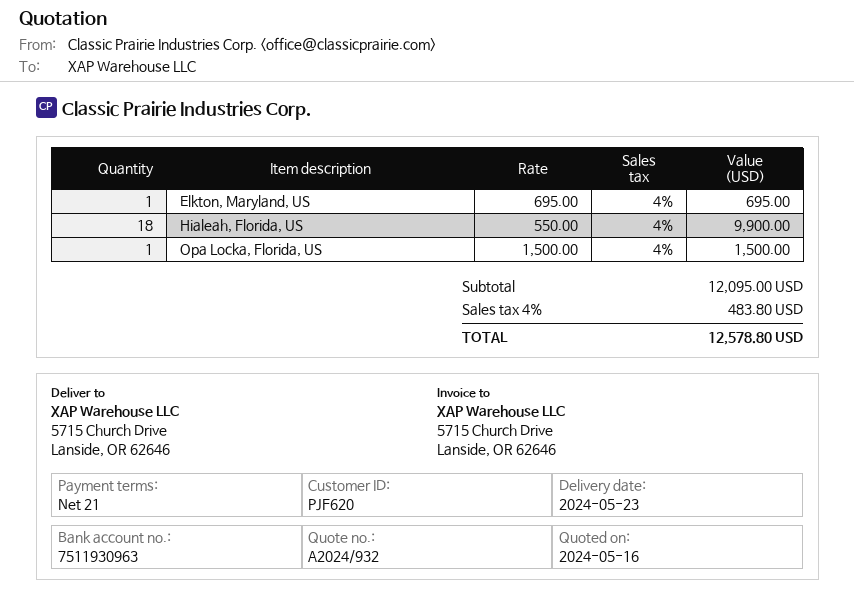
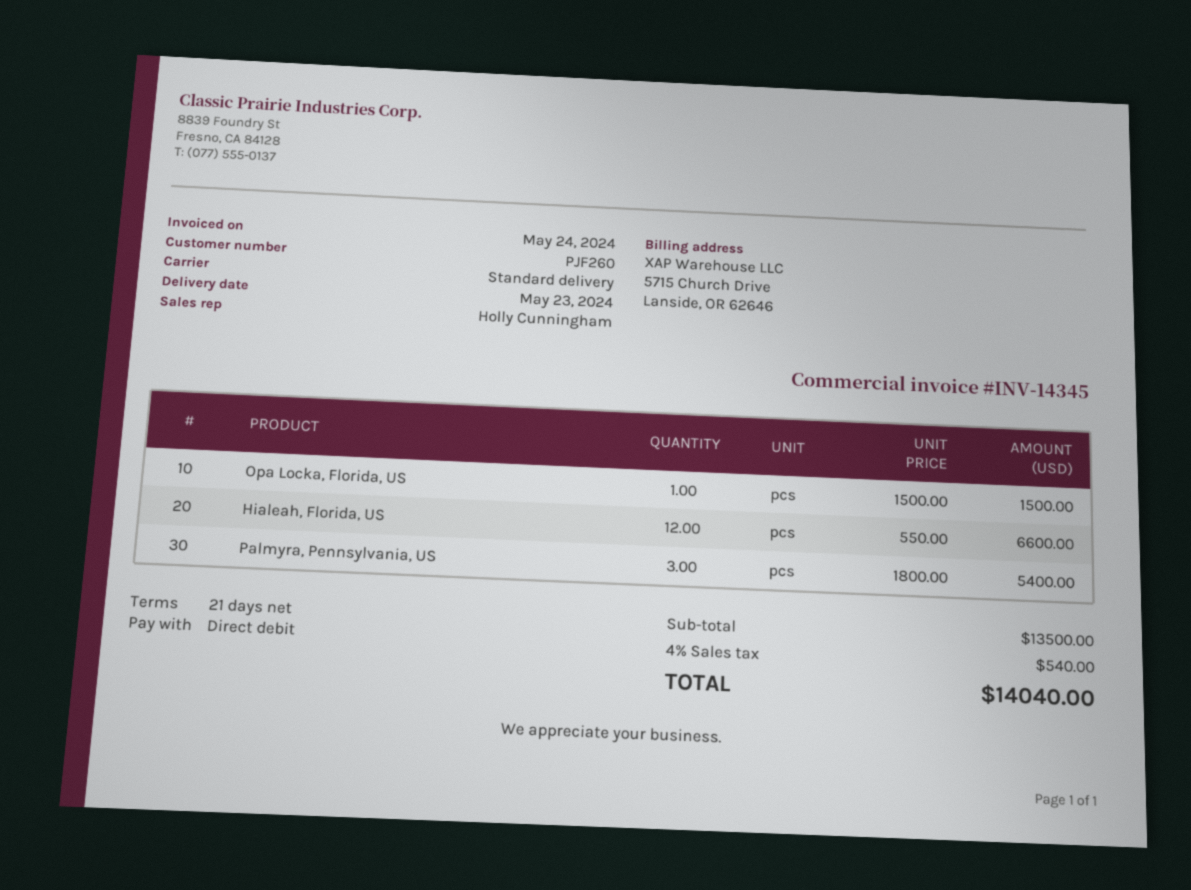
customer number: PJF620 -> PJF260
Elkton, Maryland, US: 1 x 695.00 = 695.00 -> none
Hialeah, Florida, US: 18 x 550.00 = 9900.00 -> 12 x 550.00 = 6600.00
Palmyra, Pennsylvania, US: none -> 3 x 1800.00 = 5400.00
subtotal: 12095.00 -> 13500.00
tax: 4% = 483.80 -> 4% = 540.00
total: 12578.80 -> 14040.00

